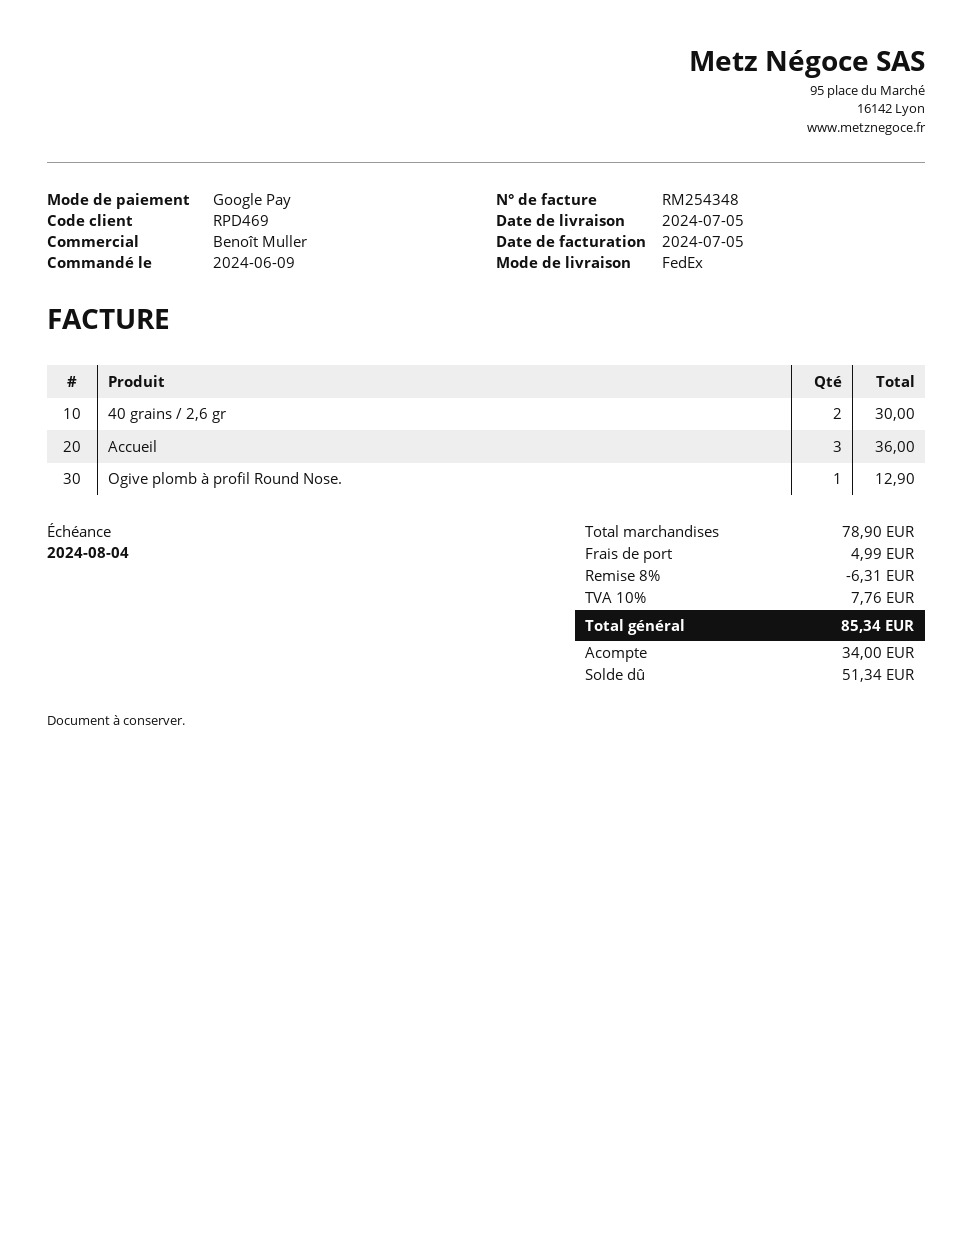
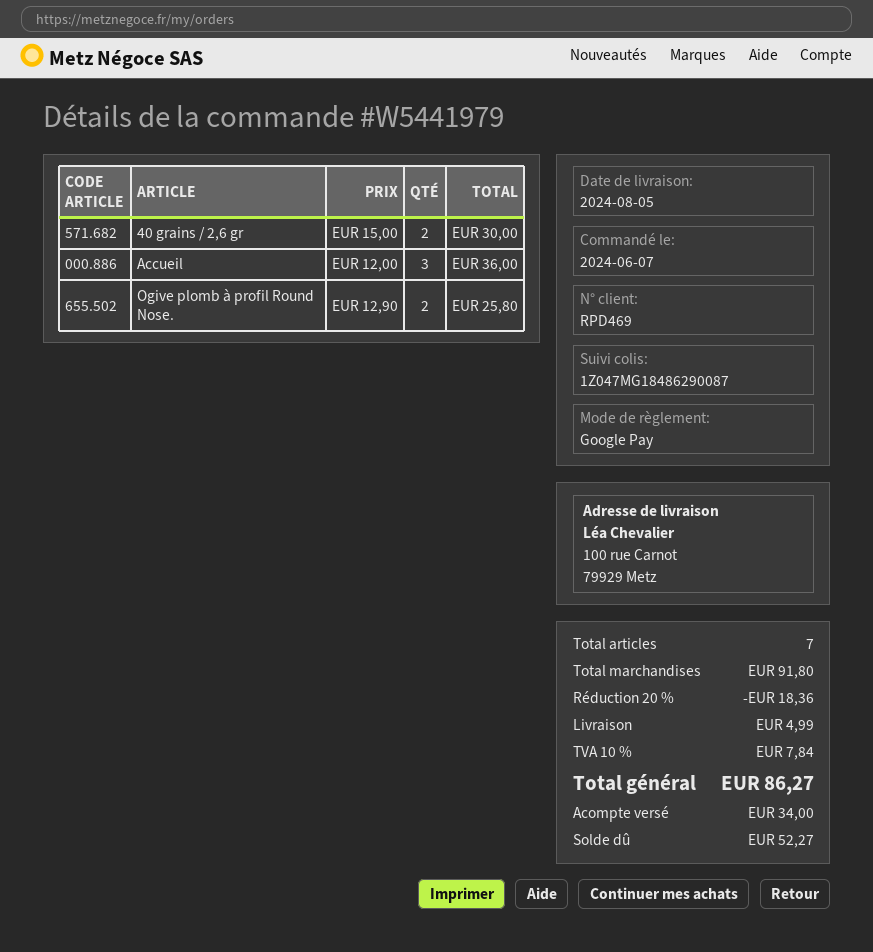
order date: 2024-06-09 -> 2024-06-07
delivery date: 2024-07-05 -> 2024-08-05
Ogive plomb à profil Round Nose.: 1 for 12.90 -> 2 for 25.80
subtotal: 78.90 -> 91.80
discount: 8% = 6.31 -> 20% = 18.36
tax: 10% = 7.76 -> 10% = 7.84
total: 85.34 -> 86.27
balance: 51.34 -> 52.27

